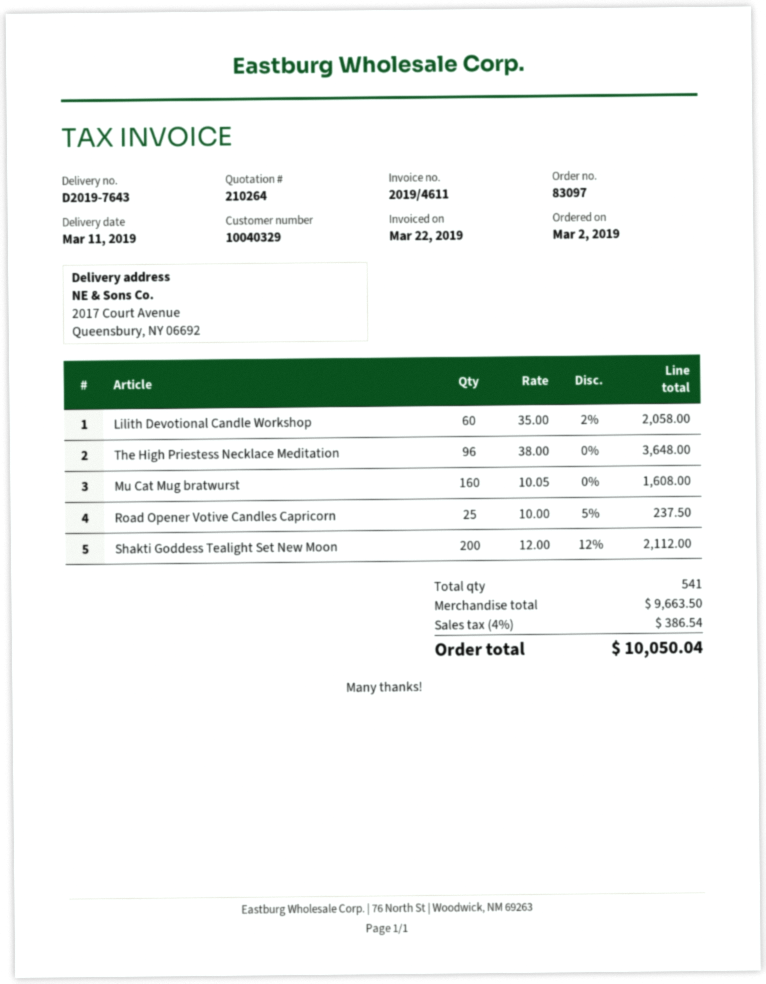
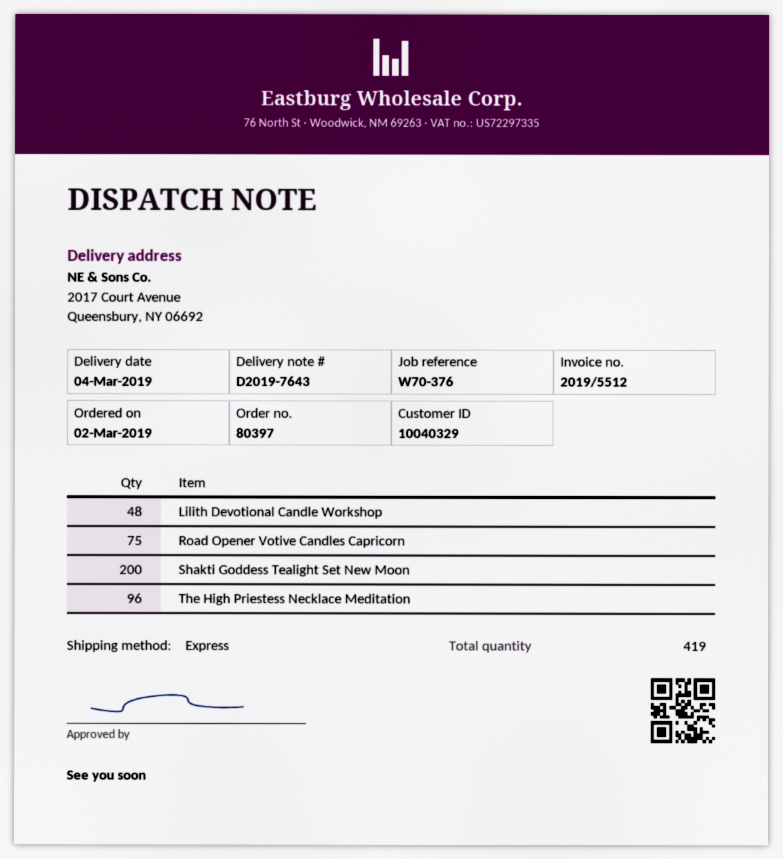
order number: 83097 -> 80397
delivery date: 2019-03-11 -> 2019-03-04
invoice number: 2019/4611 -> 2019/5512
Lilith Devotional Candle Workshop: 60 -> 48
Mu Cat Mug bratwurst: 160 -> none
Road Opener Votive Candles Capricorn: 25 -> 75
total quantity: 541 -> 419

